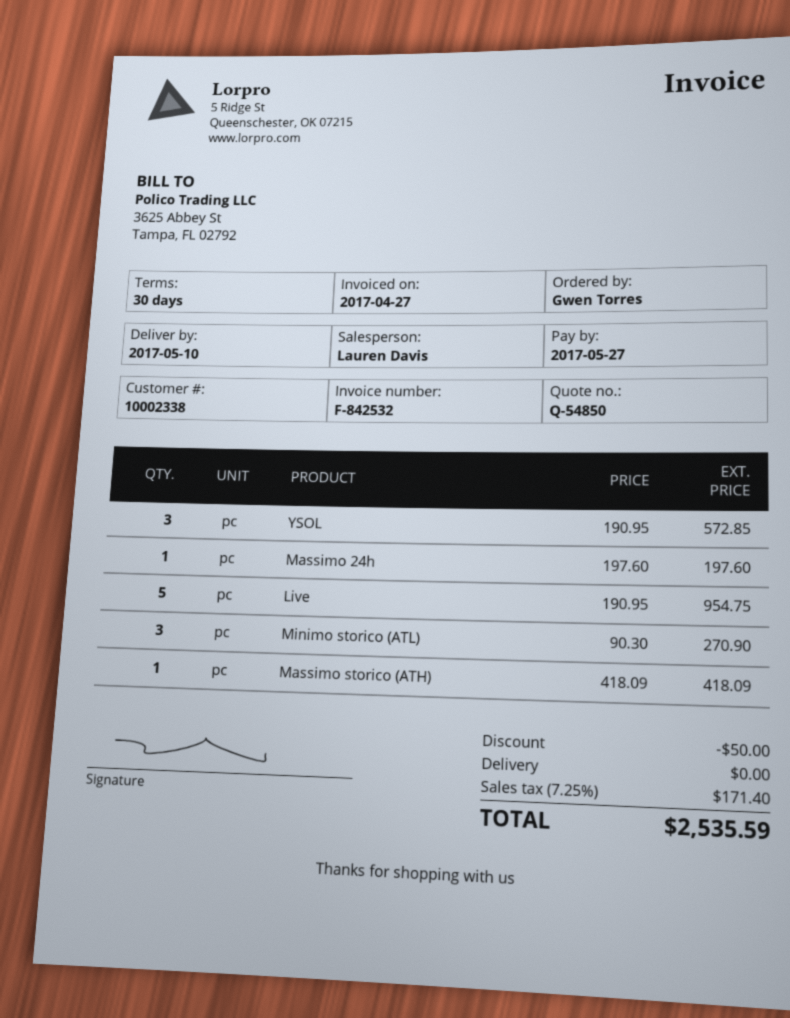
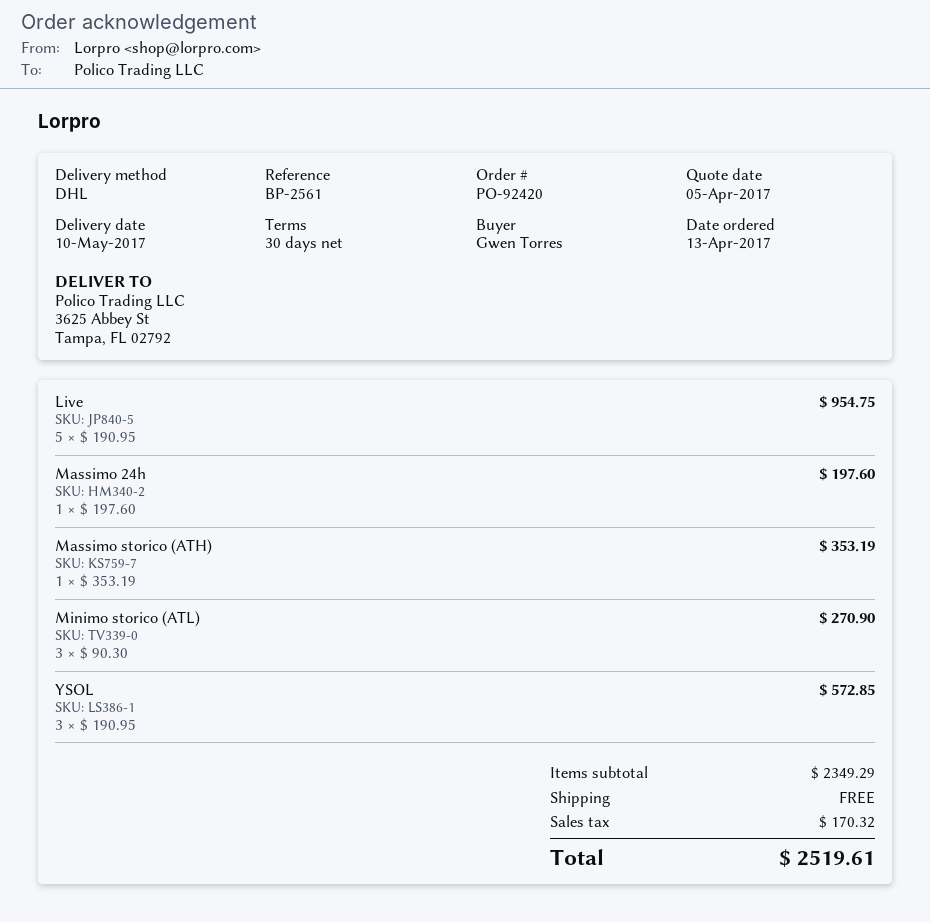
Massimo storico (ATH): 1 x 418.09 = 418.09 -> 1 x 353.19 = 353.19
discount: 50.00 -> none
tax: 171.40 -> 170.32
total: 2535.59 -> 2519.61

